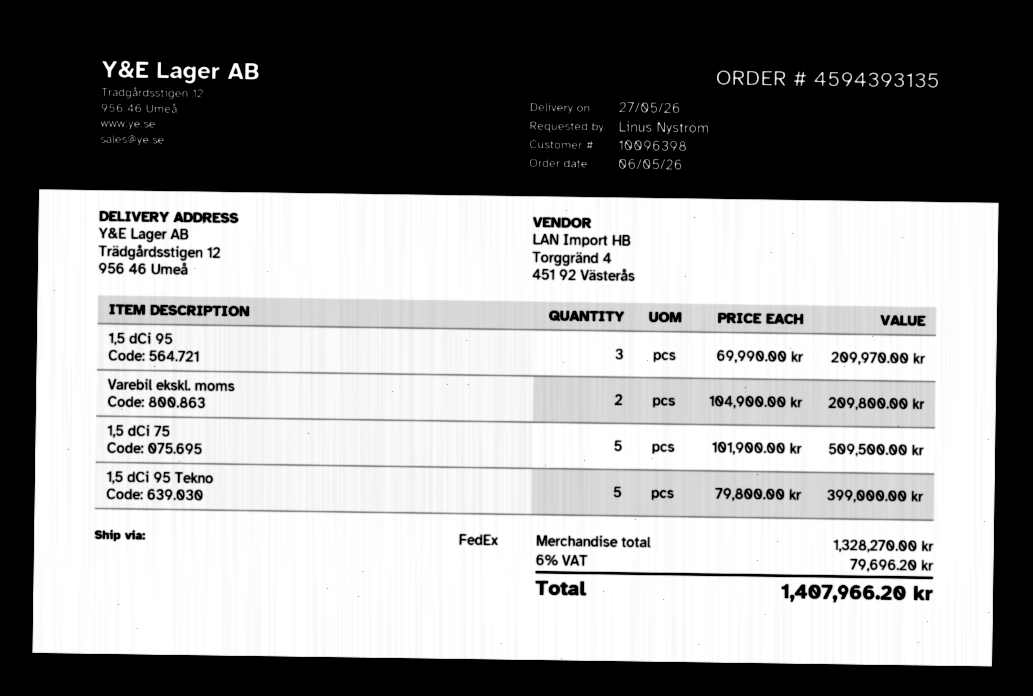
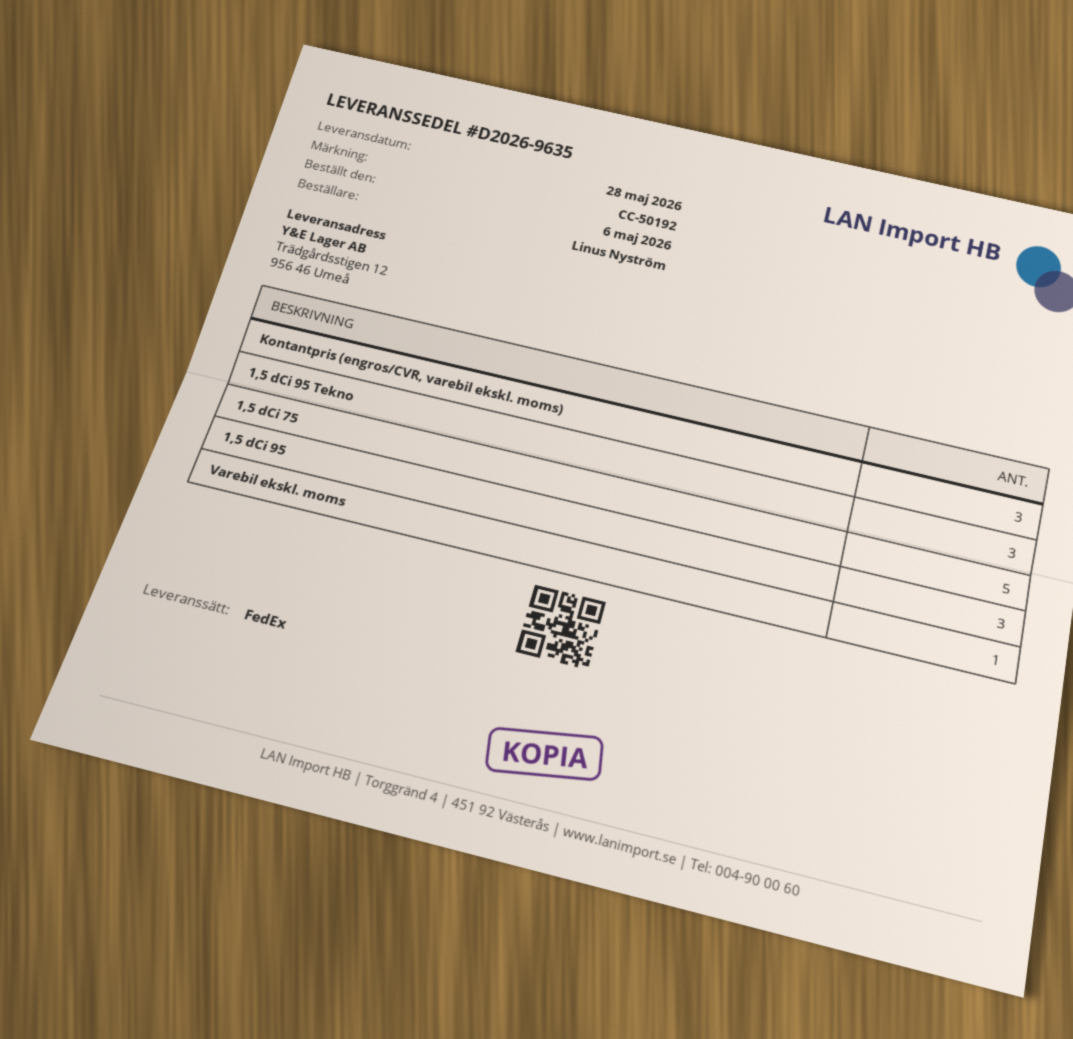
delivery date: 2026-05-27 -> 2026-05-28
Varebil ekskl. moms: 2 -> 1
1,5 dCi 95 Tekno: 5 -> 3
Kontantpris (engros/CVR, varebil ekskl. moms): none -> 3

